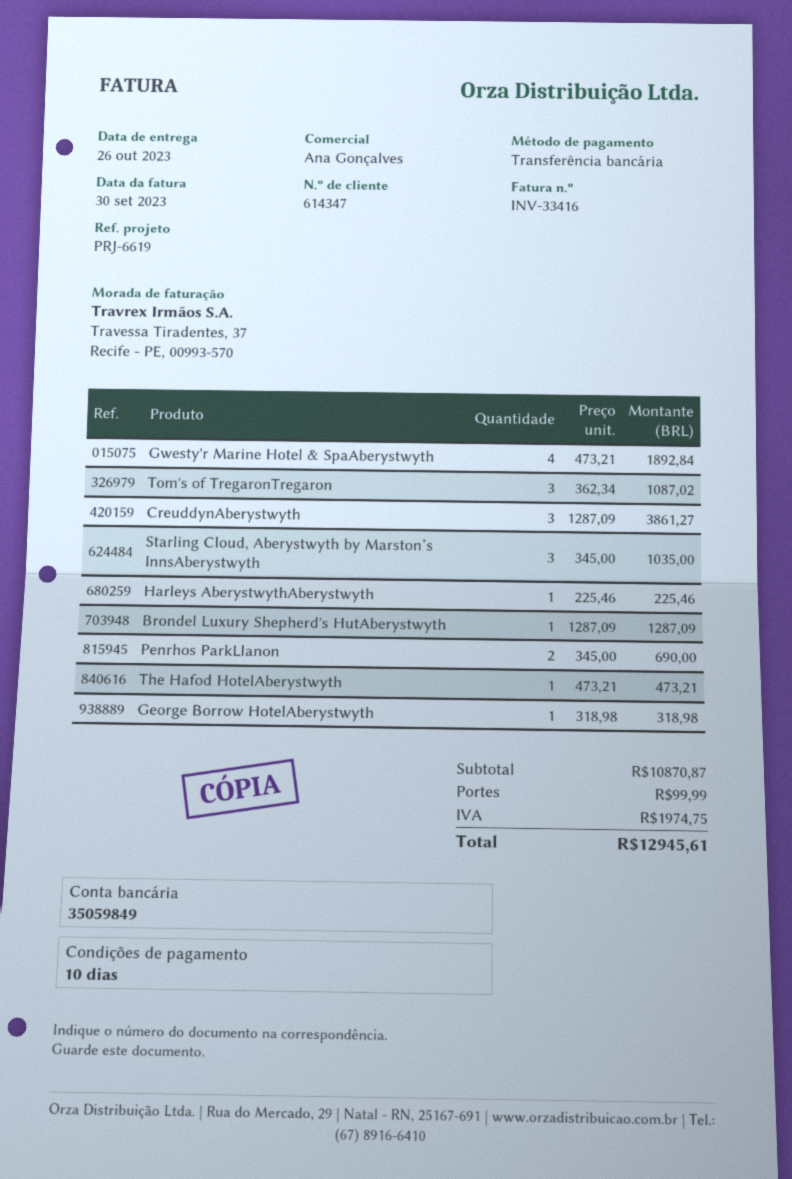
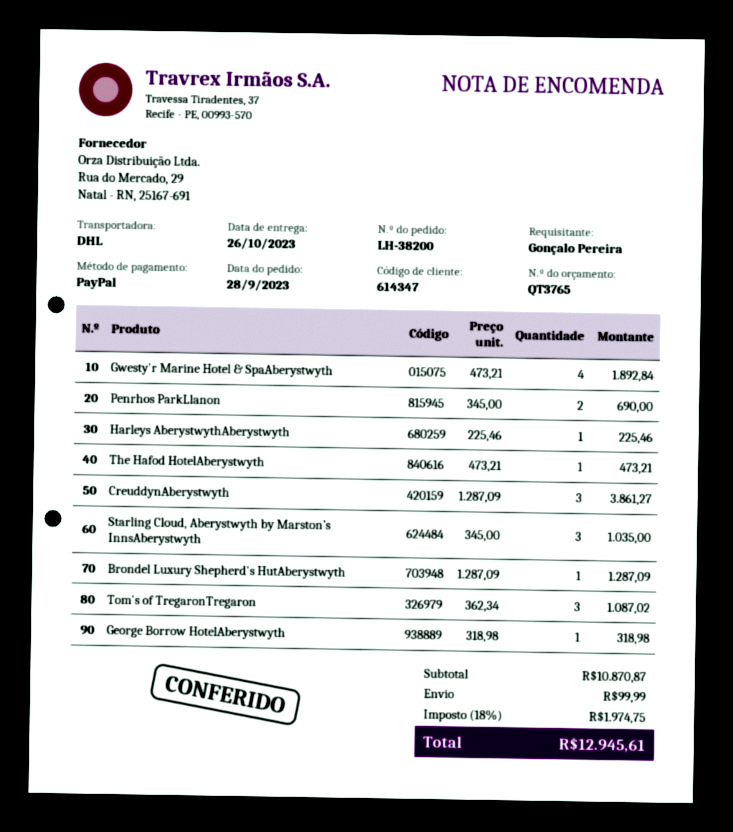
payment method: bank transfer -> PayPal

